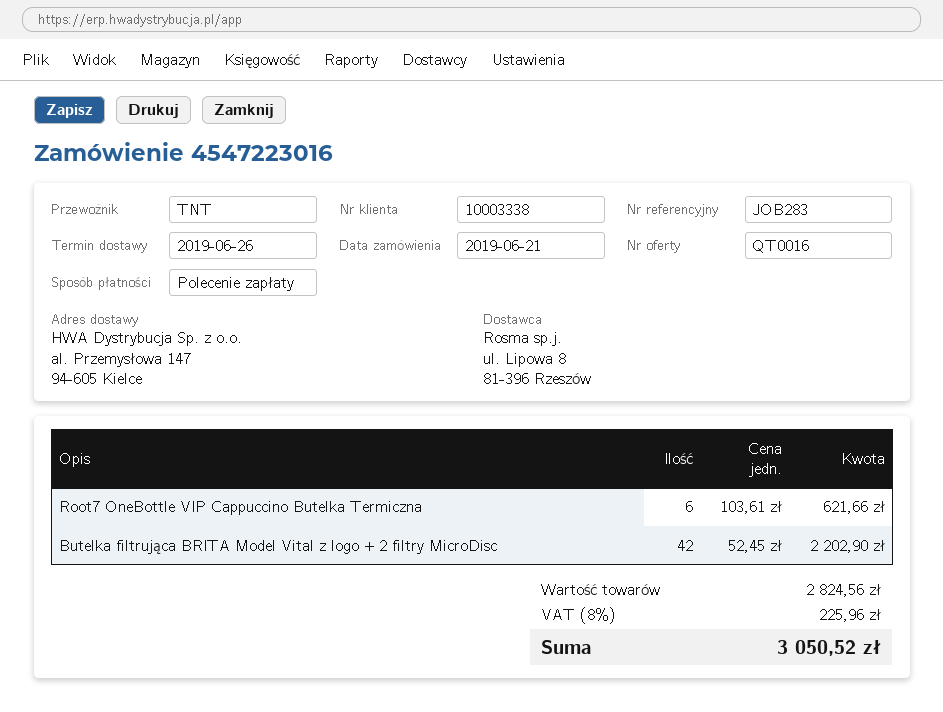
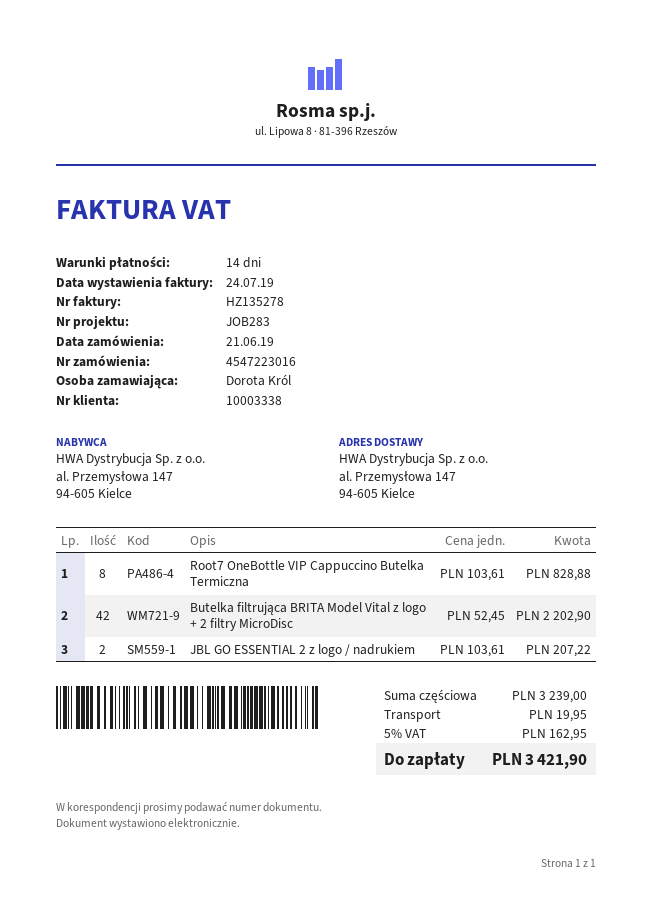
Root7 OneBottle VIP Cappuccino Butelka Termiczna: 6 x 103.61 = 621.66 -> 8 x 103.61 = 828.88
JBL GO ESSENTIAL 2 z logo / nadrukiem: none -> 2 x 103.61 = 207.22
subtotal: 2824.56 -> 3239.00
shipping: none -> 19.95
tax: 8% = 225.96 -> 5% = 162.95
total: 3050.52 -> 3421.90

